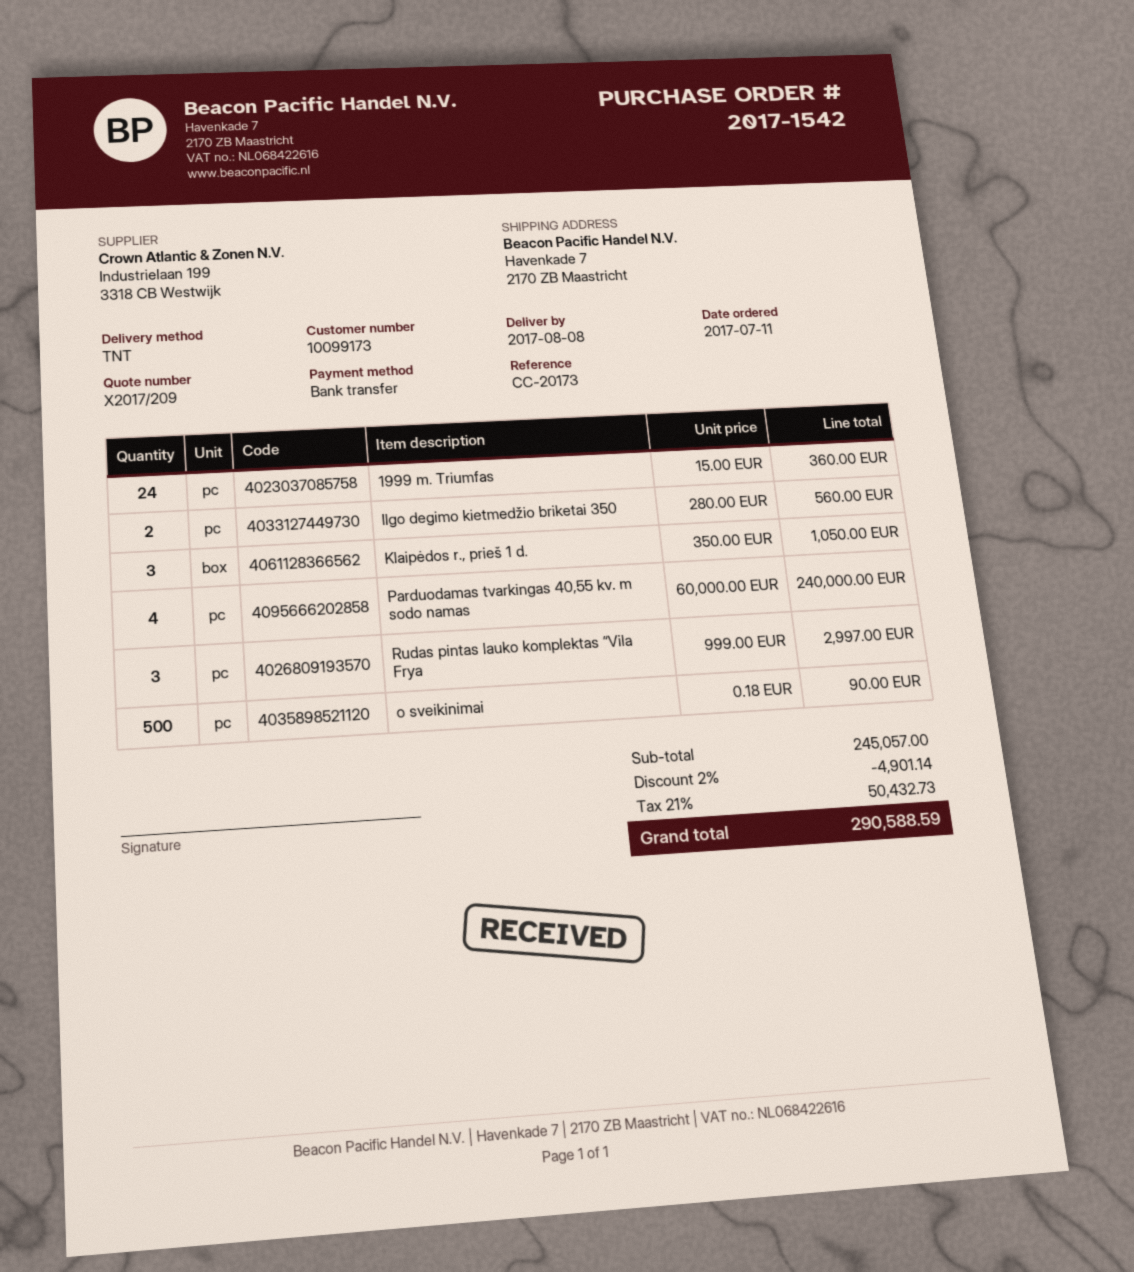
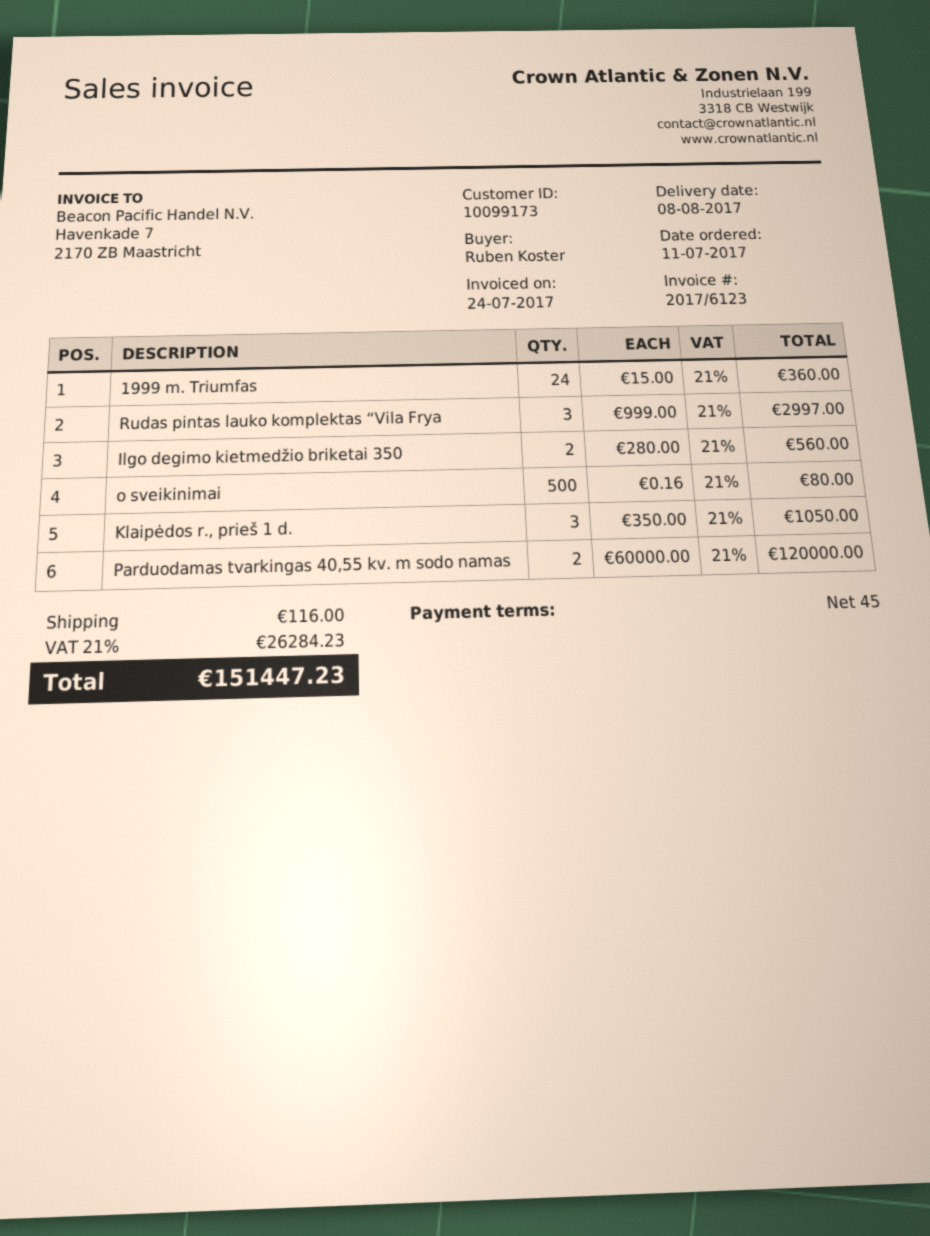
Parduodamas tvarkingas 40,55 kv. m sodo namas: 4 x 60000.00 = 240000.00 -> 2 x 60000.00 = 120000.00
o sveikinimai: 500 x 0.18 = 90.00 -> 500 x 0.16 = 80.00
discount: 2% = 4901.14 -> none
shipping: none -> 116.00
tax: 21% = 50432.73 -> 21% = 26284.23
total: 290588.59 -> 151447.23

